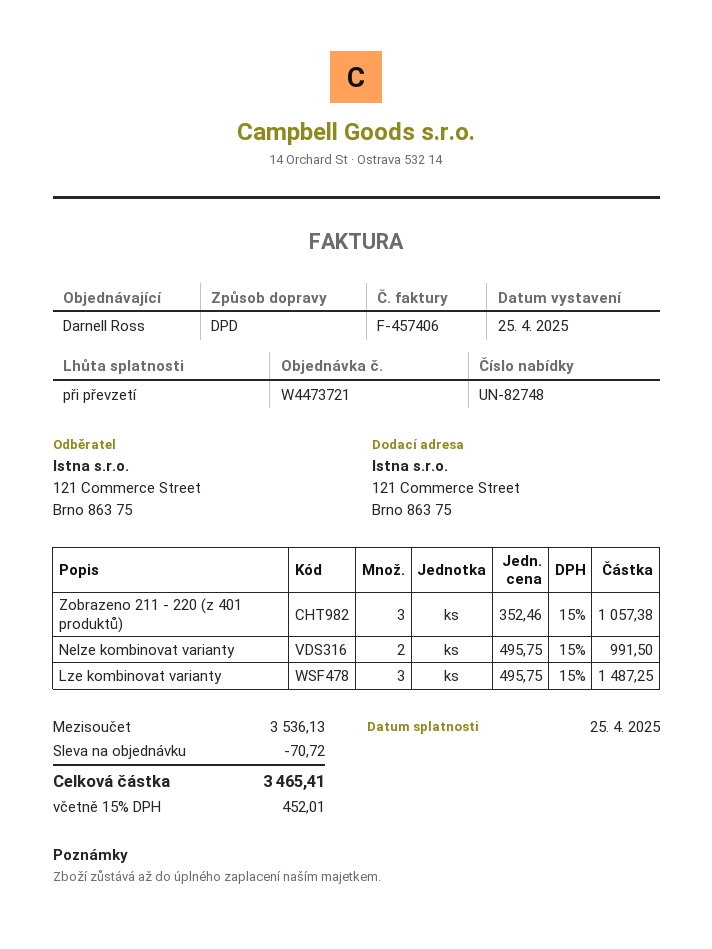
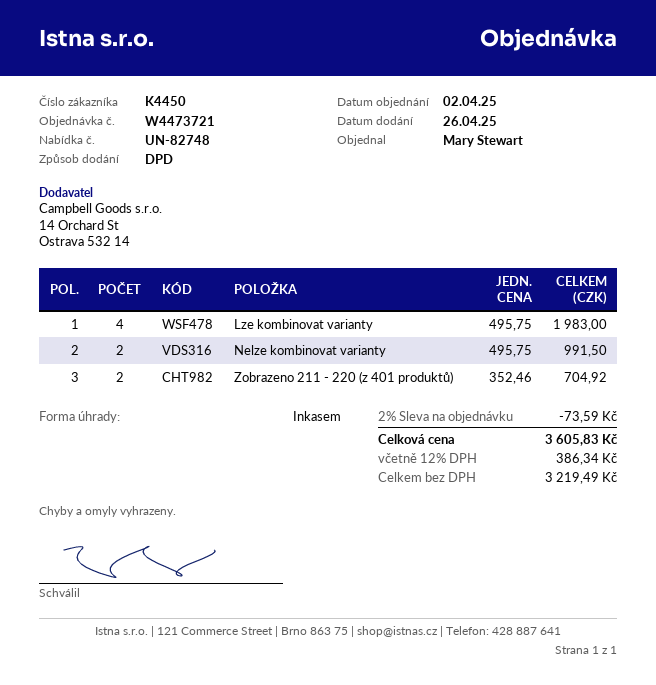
ordered by: Darnell Ross -> Mary Stewart
Zobrazeno 211 - 220 (z 401 produktů): 3 x 352.46 = 1057.38 -> 2 x 352.46 = 704.92
Lze kombinovat varianty: 3 x 495.75 = 1487.25 -> 4 x 495.75 = 1983.00
discount: 70.72 -> 73.59
tax: 15% = 452.01 -> 12% = 386.34
total: 3465.41 -> 3605.83

